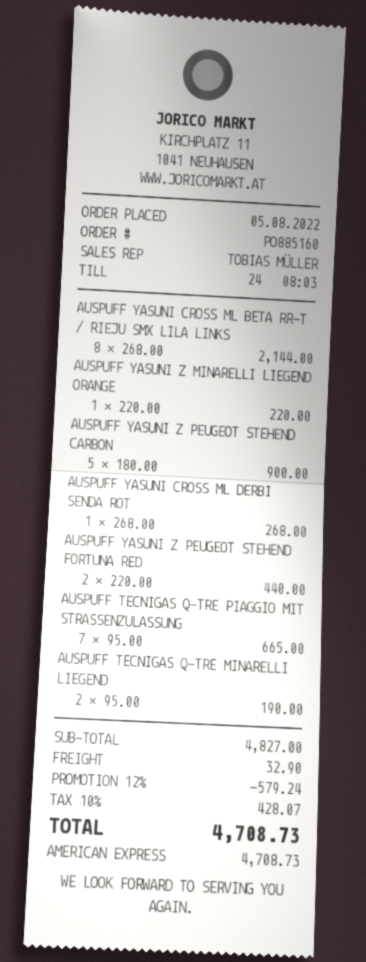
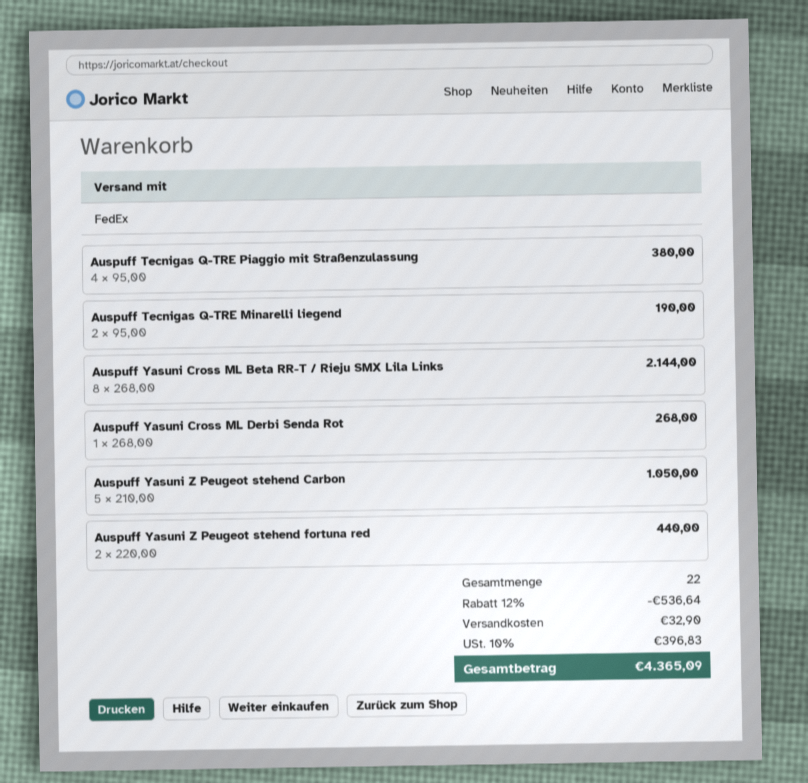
AUSPUFF YASUNI Z MINARELLI LIEGEND ORANGE: 1 x 220.00 = 220.00 -> none
AUSPUFF YASUNI Z PEUGEOT STEHEND CARBON: 5 x 180.00 = 900.00 -> 5 x 210.00 = 1050.00
AUSPUFF TECNIGAS Q-TRE PIAGGIO MIT STRASSENZULASSUNG: 7 x 95.00 = 665.00 -> 4 x 95.00 = 380.00
discount: 12% = 579.24 -> 12% = 536.64
tax: 10% = 428.07 -> 10% = 396.83
total: 4708.73 -> 4365.09

